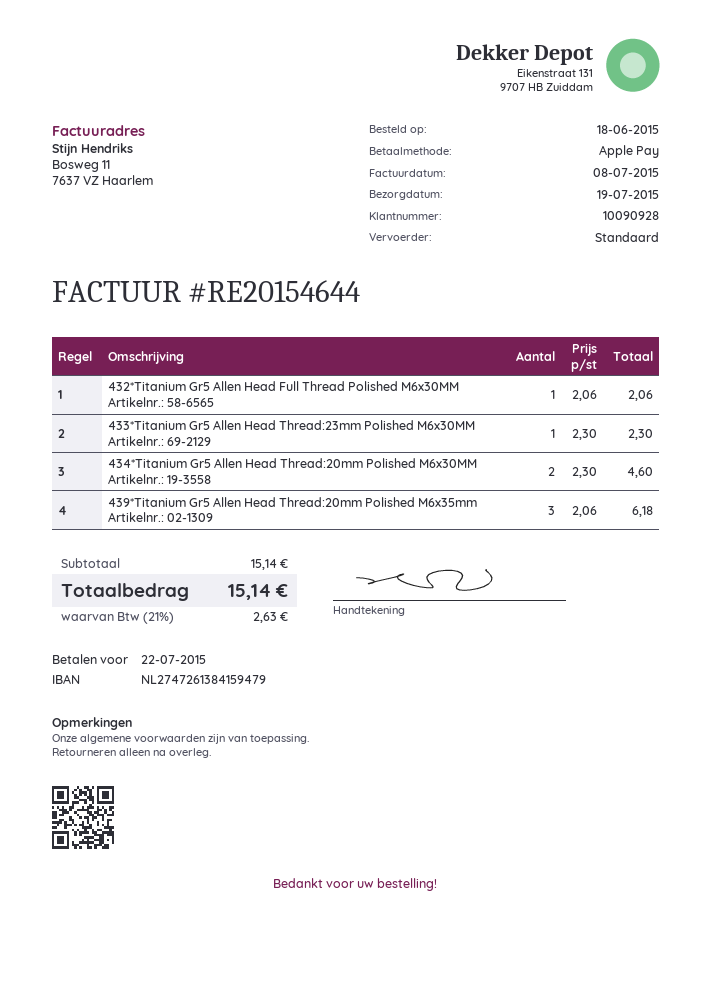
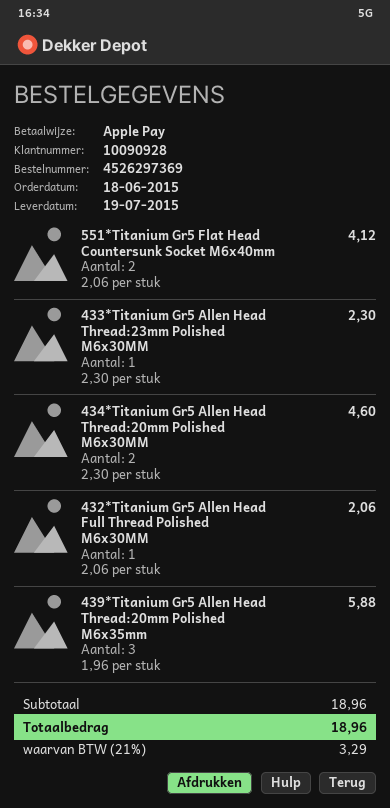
439*Titanium Gr5 Allen Head Thread:20mm Polished M6x35mm: 3 x 2.06 = 6.18 -> 3 x 1.96 = 5.88
551*Titanium Gr5 Flat Head Countersunk Socket M6x40mm: none -> 2 x 2.06 = 4.12
subtotal: 15.14 -> 18.96
tax: 21% = 2.63 -> 21% = 3.29
total: 15.14 -> 18.96

